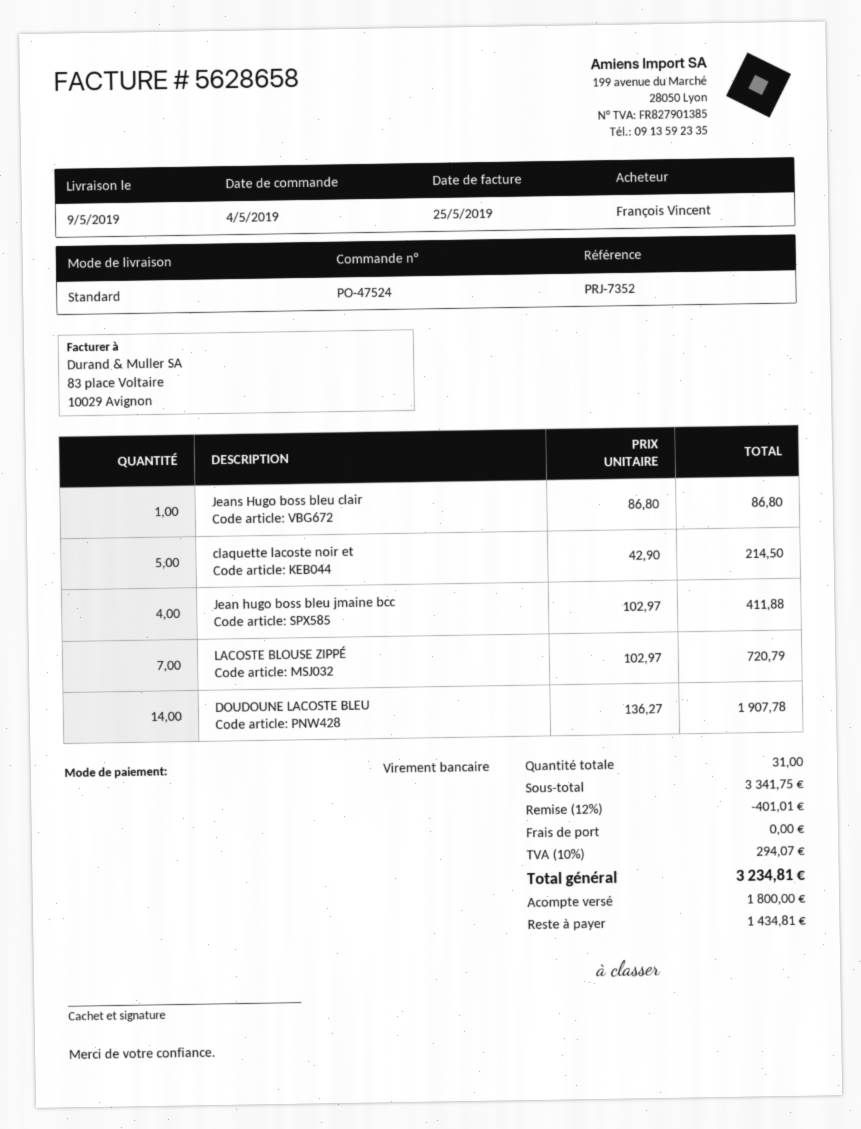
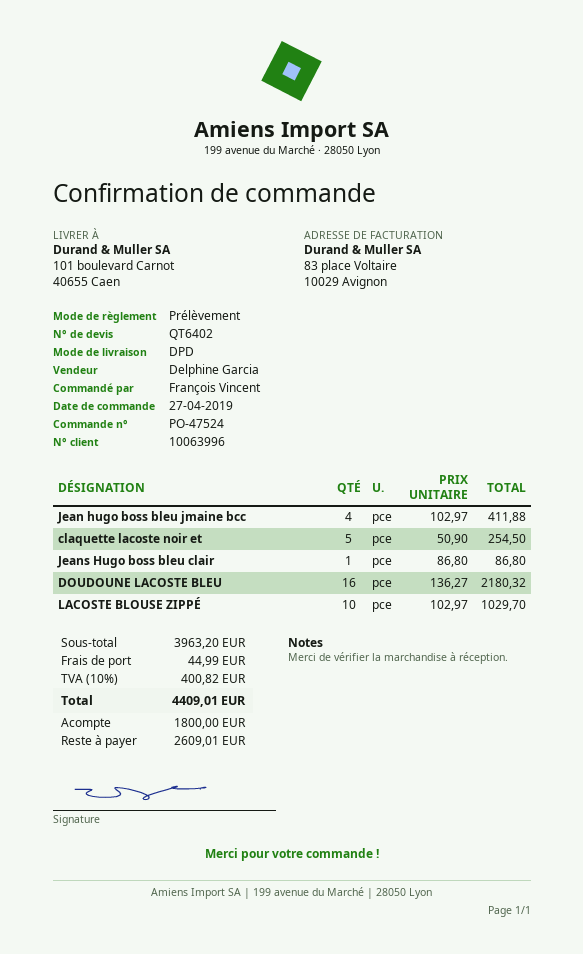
order date: 2019-05-04 -> 2019-04-27
payment method: bank transfer -> direct debit
shipping method: standard -> DPD
claquette lacoste noir et: 5 x 42.90 = 214.50 -> 5 x 50.90 = 254.50
LACOSTE BLOUSE ZIPPÉ: 7 x 102.97 = 720.79 -> 10 x 102.97 = 1029.70
DOUDOUNE LACOSTE BLEU: 14 x 136.27 = 1907.78 -> 16 x 136.27 = 2180.32
subtotal: 3341.75 -> 3963.20
discount: 12% = 401.01 -> none
shipping: 0.00 -> 44.99
tax: 10% = 294.07 -> 10% = 400.82
total: 3234.81 -> 4409.01
balance: 1434.81 -> 2609.01

